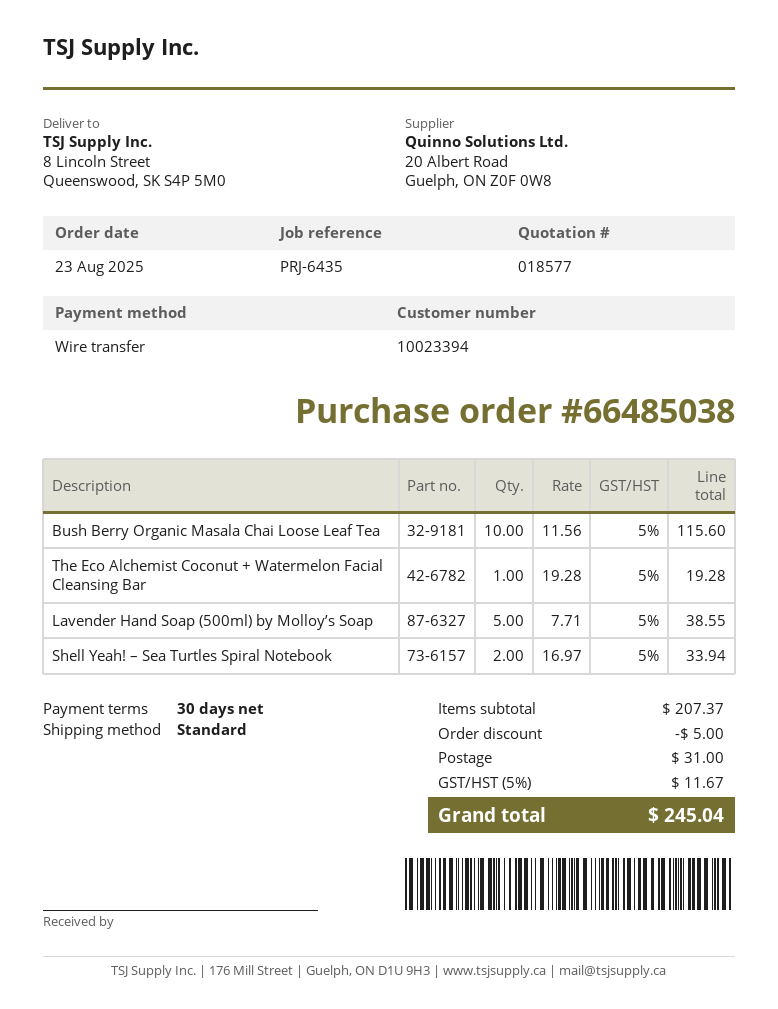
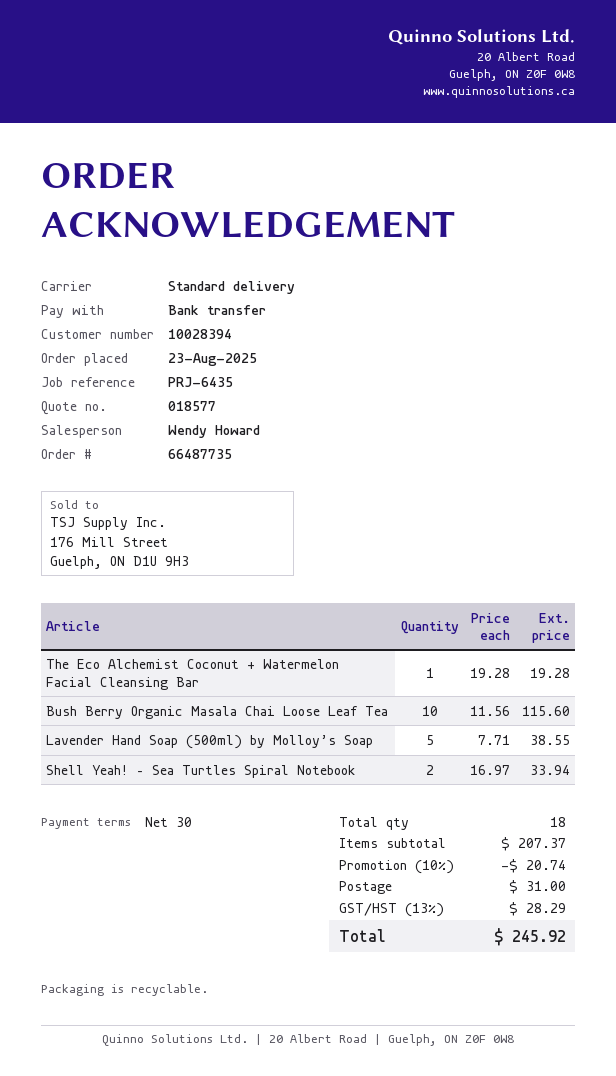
order number: 66485038 -> 66487735
customer number: 10023394 -> 10028394
discount: 5.00 -> 20.74
tax: 5% = 11.67 -> 13% = 28.29
total: 245.04 -> 245.92

